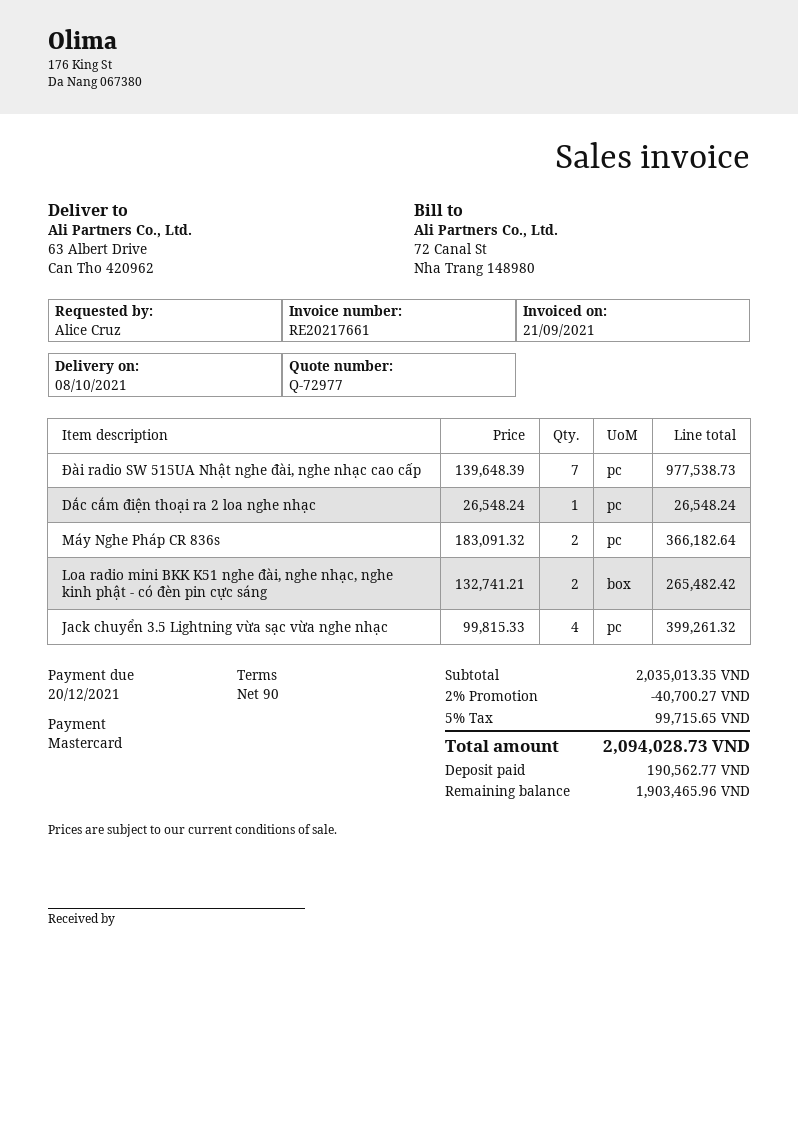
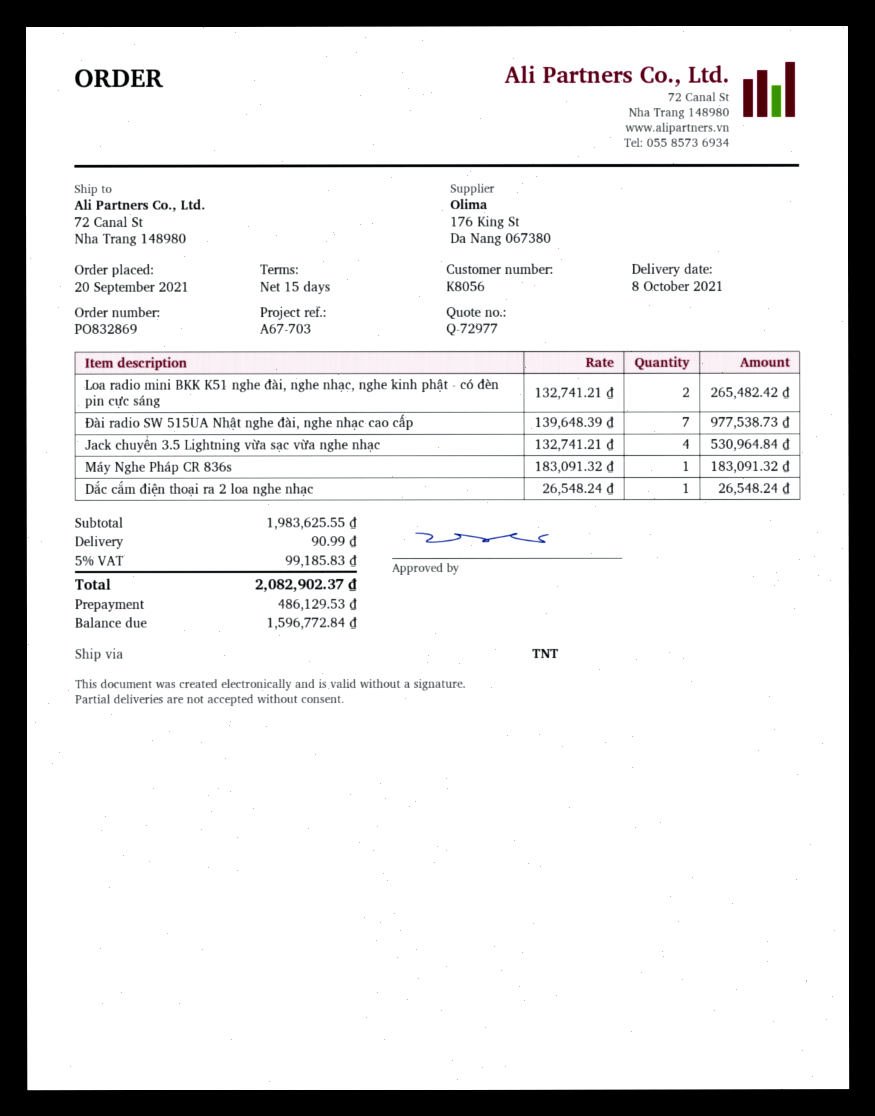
payment terms: 90 days -> 15 days
ship to: 63 Albert Drive, Can Tho 420962 -> 72 Canal St, Nha Trang 148980
Máy Nghe Pháp CR 836s: 2 x 183091.32 = 366182.64 -> 1 x 183091.32 = 183091.32
Jack chuyển 3.5 Lightning vừa sạc vừa nghe nhạc: 4 x 99815.33 = 399261.32 -> 4 x 132741.21 = 530964.84
subtotal: 2035013.35 -> 1983625.55
discount: 2% = 40700.27 -> none
shipping: none -> 90.99
tax: 5% = 99715.65 -> 5% = 99185.83
total: 2094028.73 -> 2082902.37
deposit: 190562.77 -> 486129.53
balance: 1903465.96 -> 1596772.84

